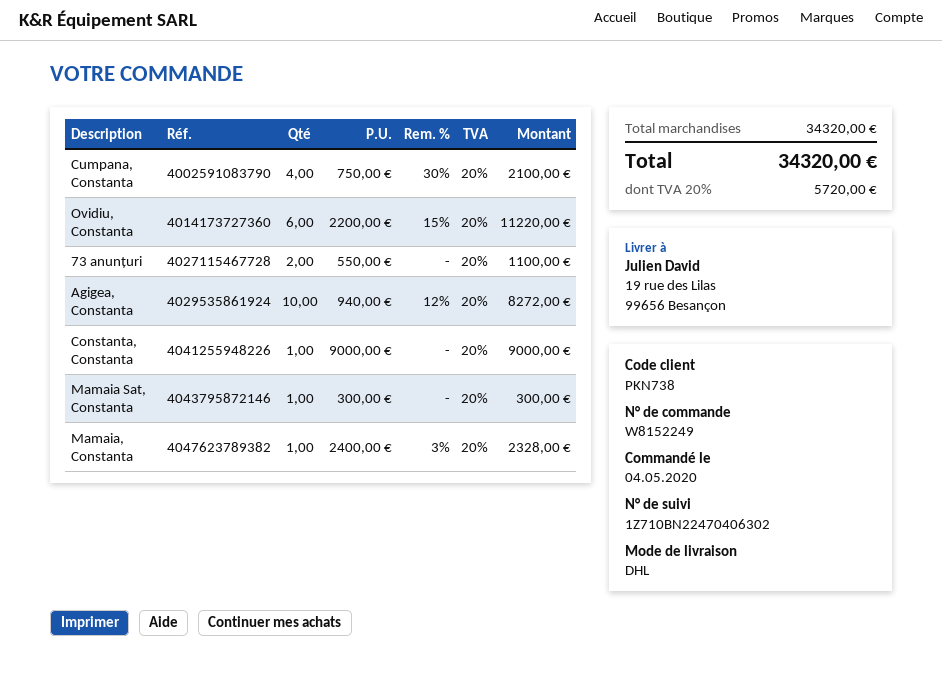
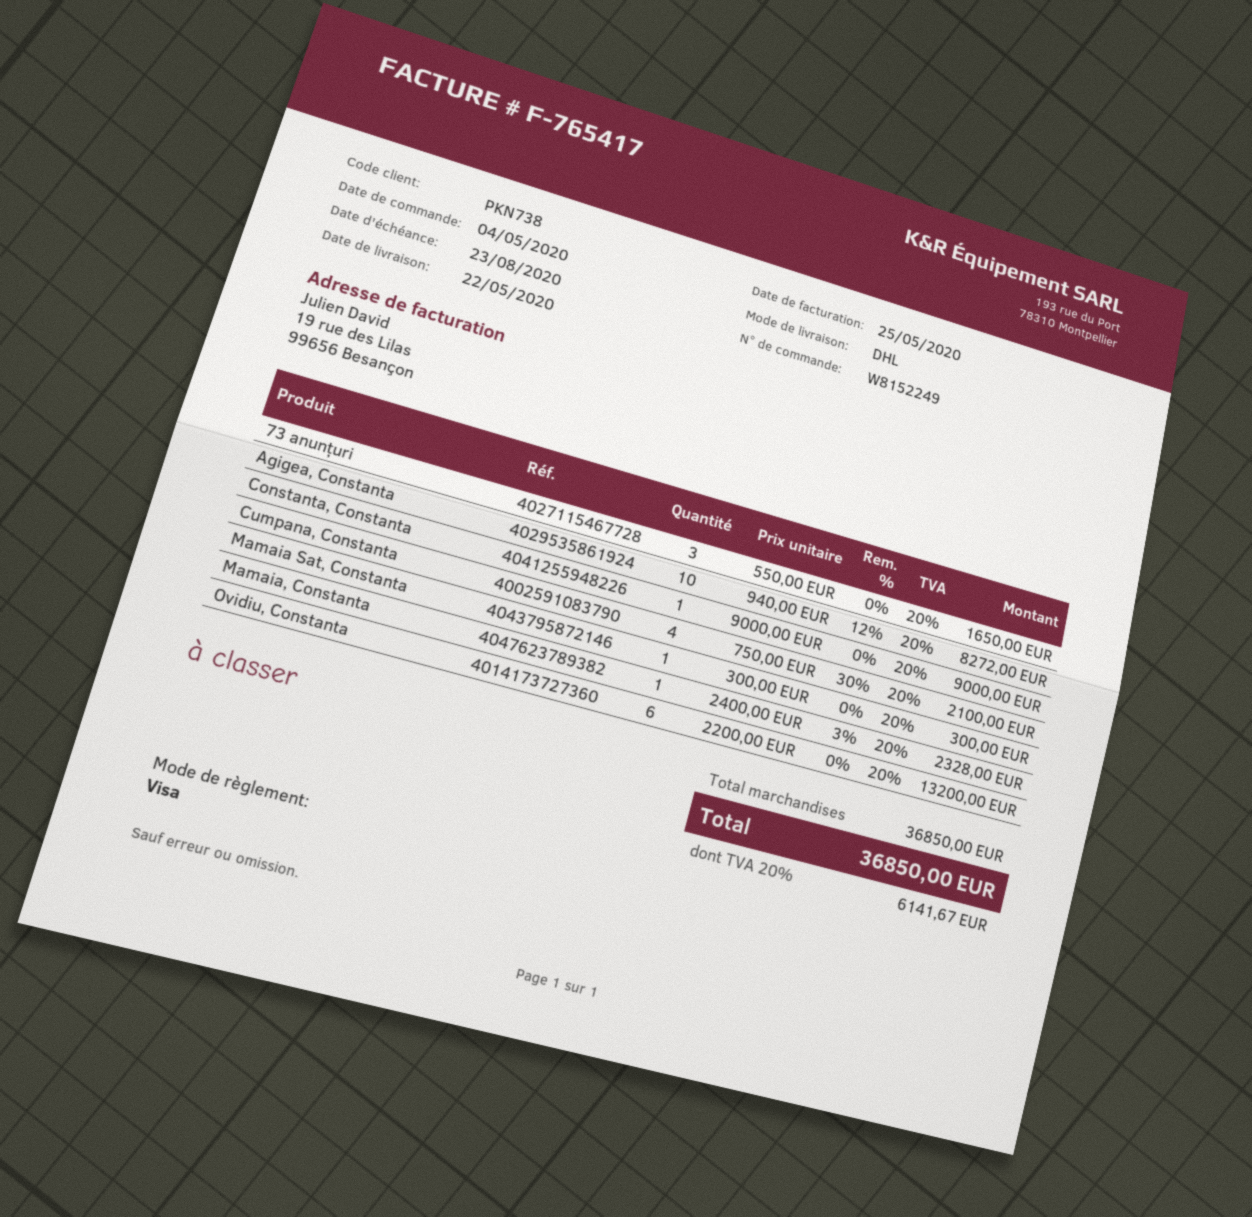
Ovidiu, Constanta: 6 x 2200.00 - 15% = 11220.00 -> 6 x 2200.00 = 13200.00
73 anunțuri: 2 x 550.00 = 1100.00 -> 3 x 550.00 = 1650.00
subtotal: 34320.00 -> 36850.00
tax: 20% = 5720.00 -> 20% = 6141.67
total: 34320.00 -> 36850.00

